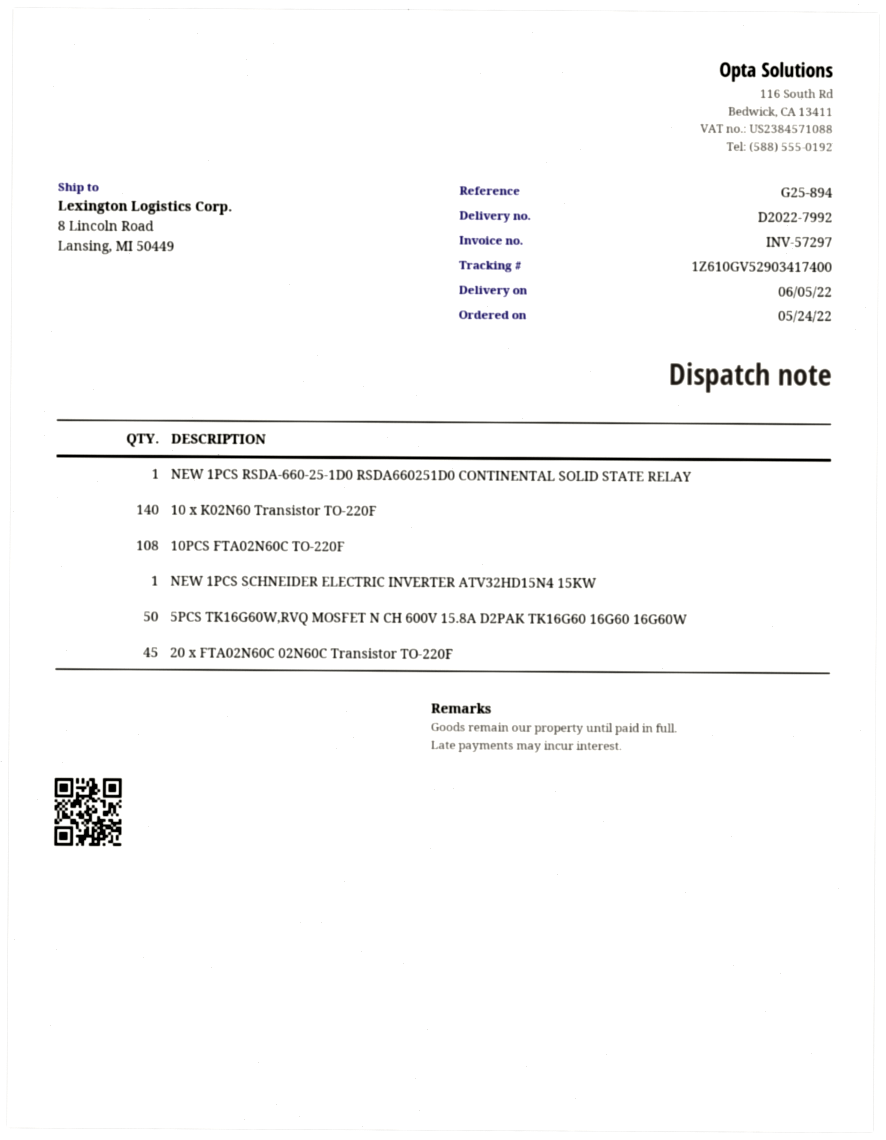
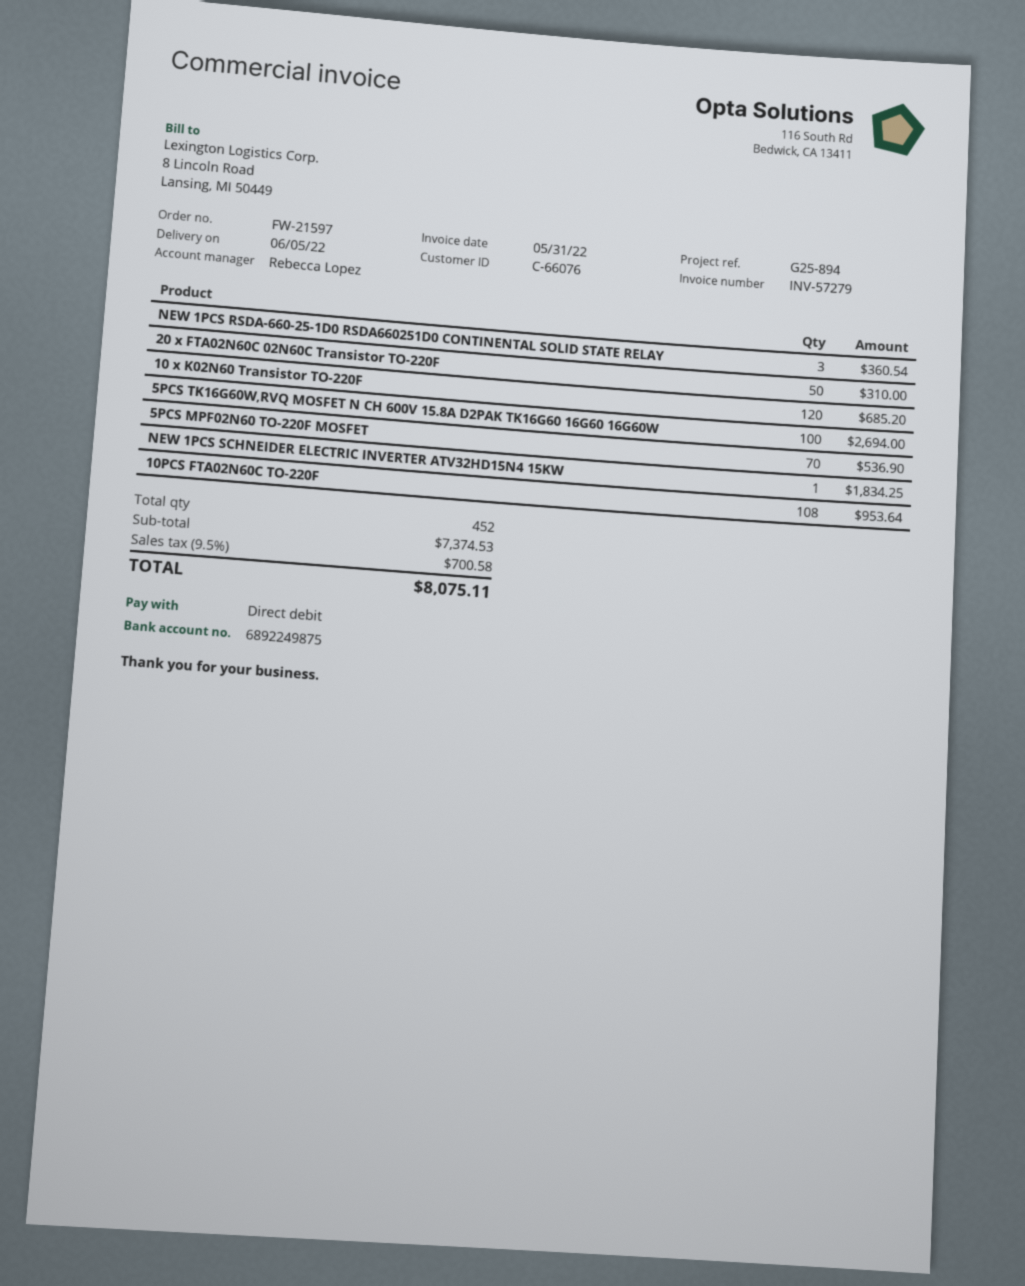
invoice number: INV-57297 -> INV-57279
NEW 1PCS RSDA-660-25-1D0 RSDA660251D0 CONTINENTAL SOLID STATE RELAY: 1 -> 3
10 x K02N60 Transistor TO-220F: 140 -> 120
5PCS TK16G60W,RVQ MOSFET N CH 600V 15.8A D2PAK TK16G60 16G60 16G60W: 50 -> 100
20 x FTA02N60C 02N60C Transistor TO-220F: 45 -> 50
5PCS MPF02N60 TO-220F MOSFET: none -> 70

